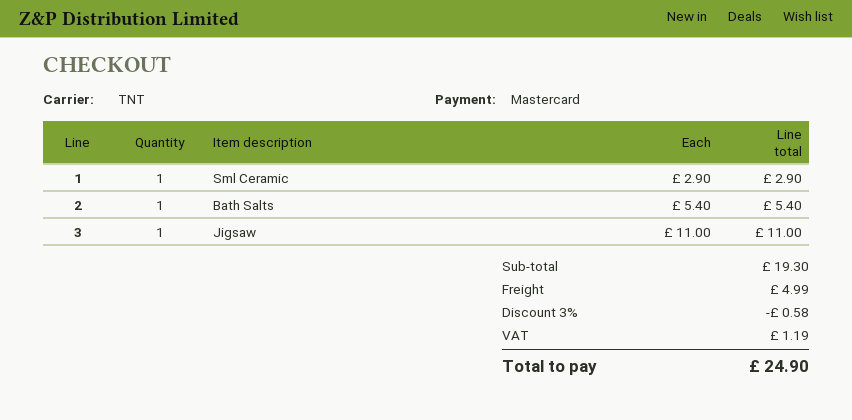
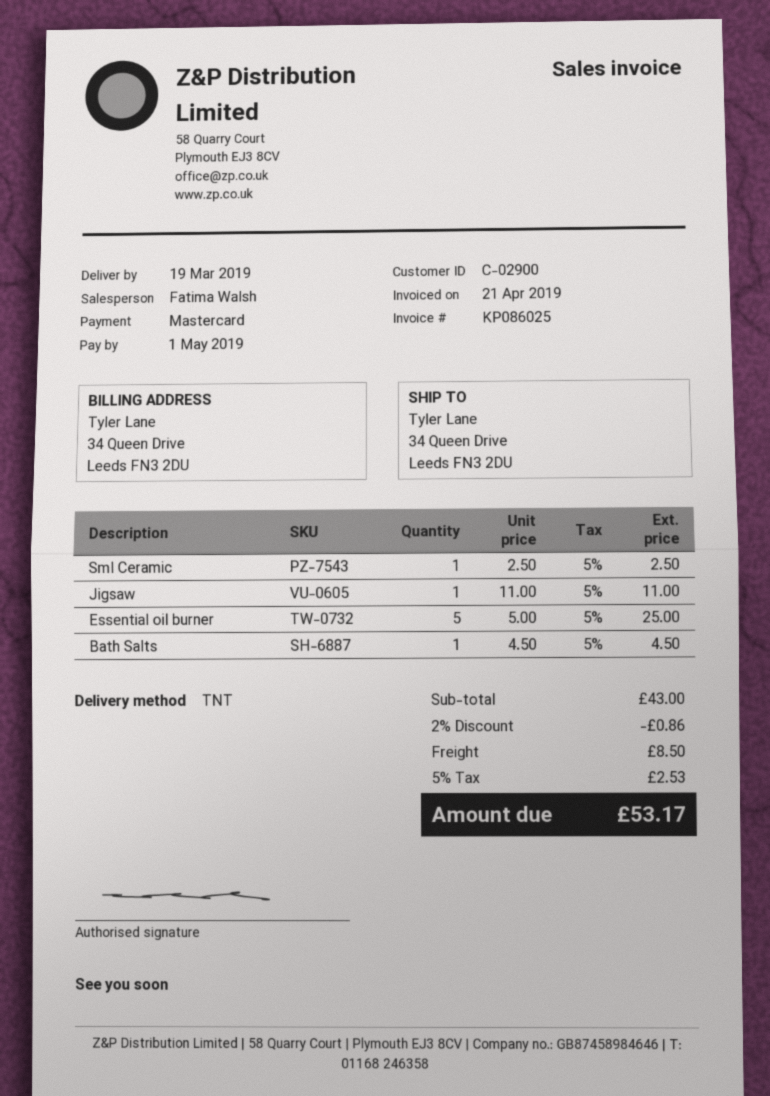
Sml Ceramic: 1 x 2.90 = 2.90 -> 1 x 2.50 = 2.50
Bath Salts: 1 x 5.40 = 5.40 -> 1 x 4.50 = 4.50
Essential oil burner: none -> 5 x 5.00 = 25.00
subtotal: 19.30 -> 43.00
discount: 3% = 0.58 -> 2% = 0.86
shipping: 4.99 -> 8.50
tax: 1.19 -> 2.53
total: 24.90 -> 53.17

